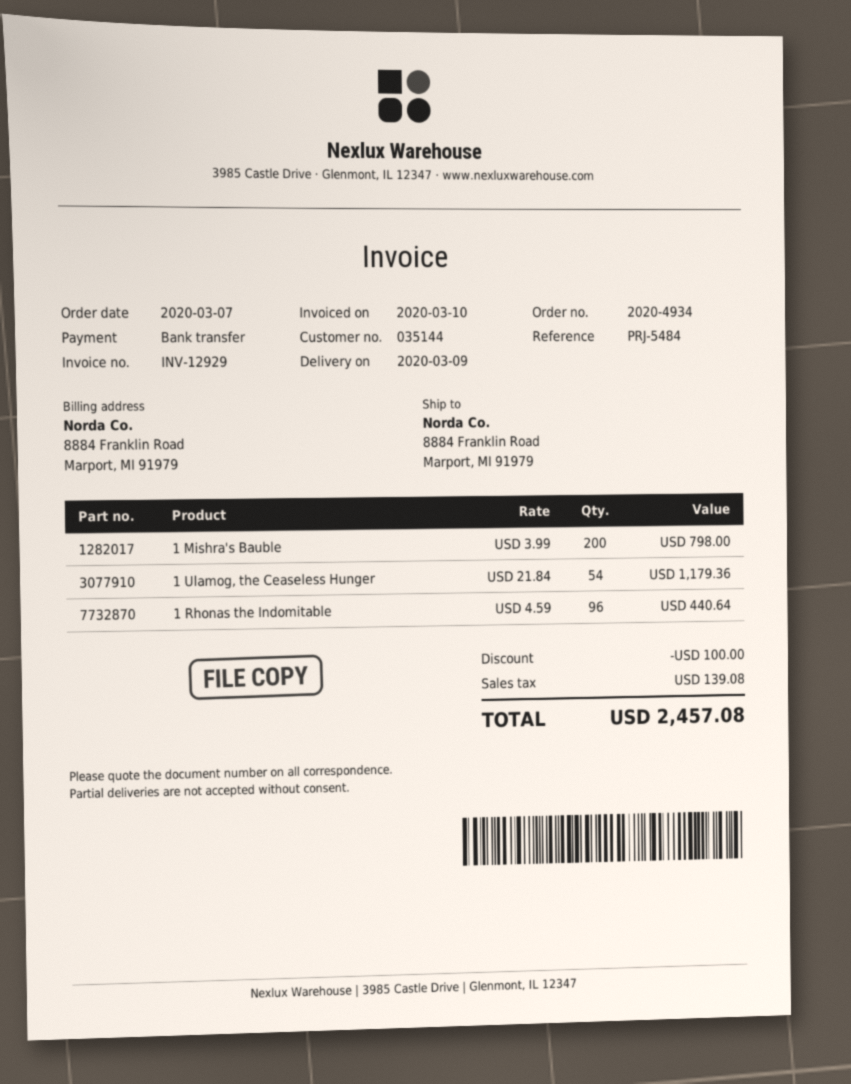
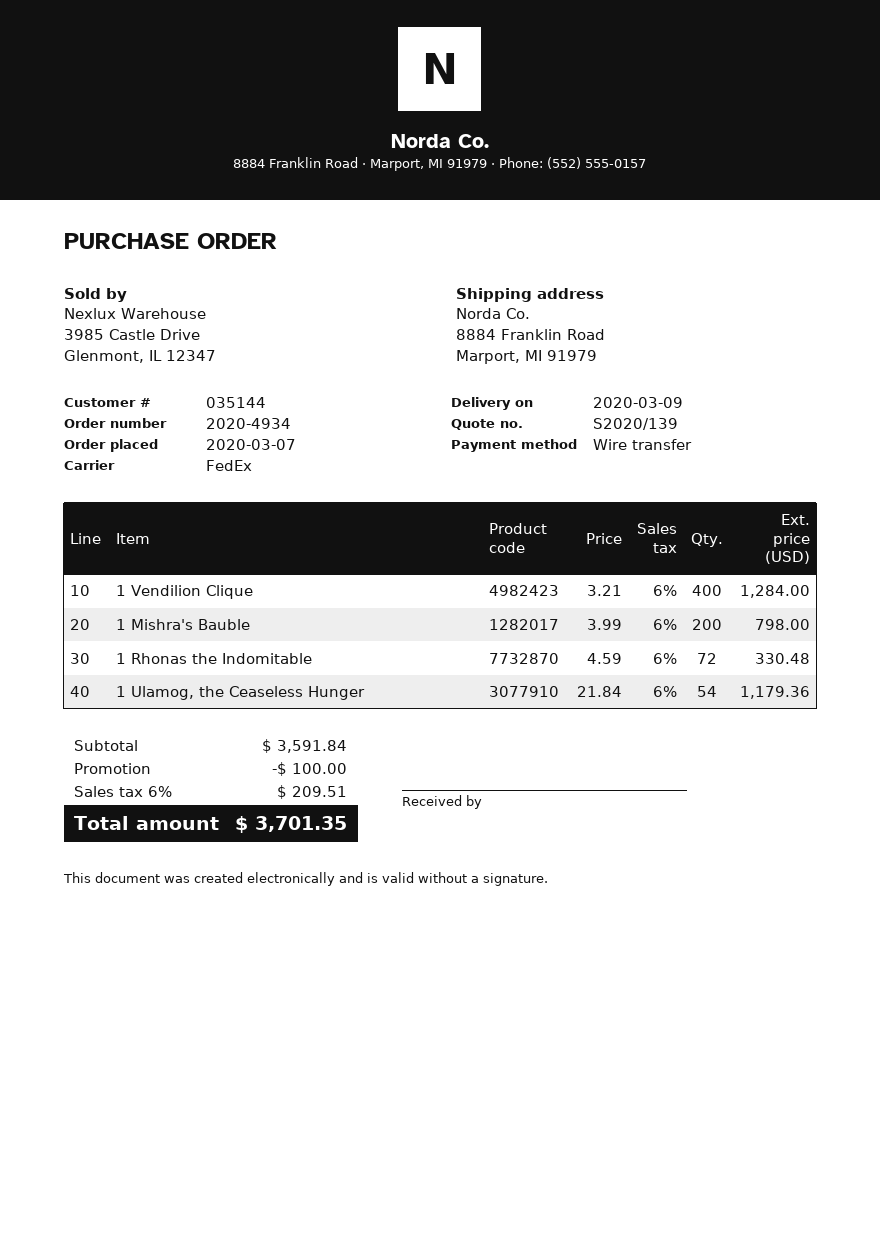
1 Rhonas the Indomitable: 96 x 4.59 = 440.64 -> 72 x 4.59 = 330.48
1 Vendilion Clique: none -> 400 x 3.21 = 1284.00
tax: 139.08 -> 209.51
total: 2457.08 -> 3701.35

